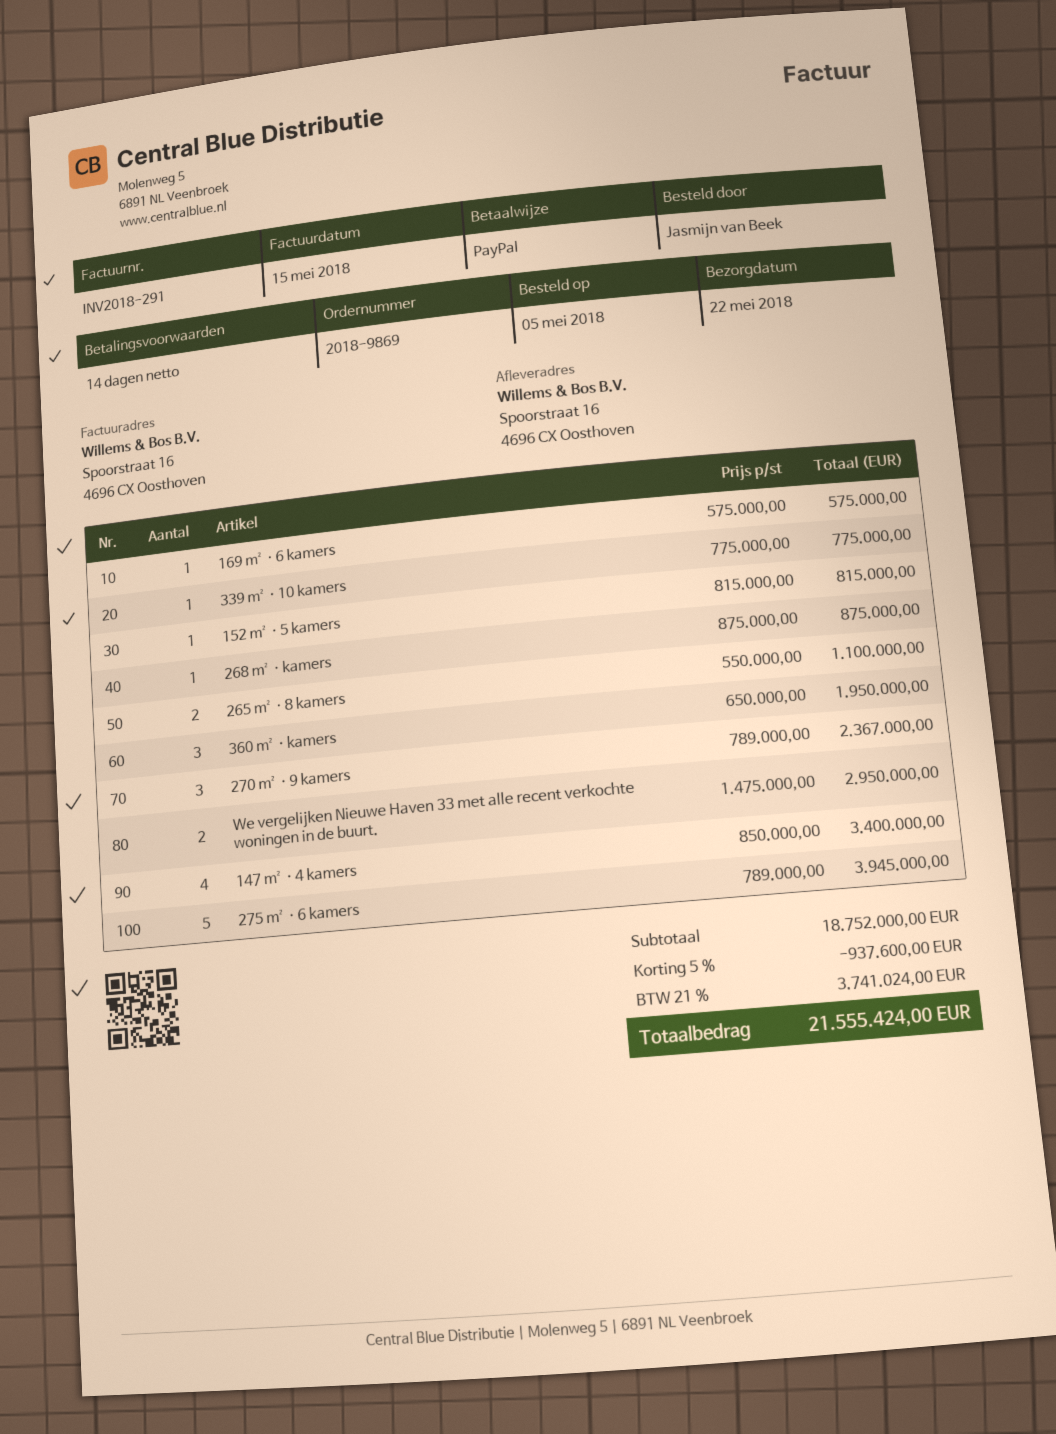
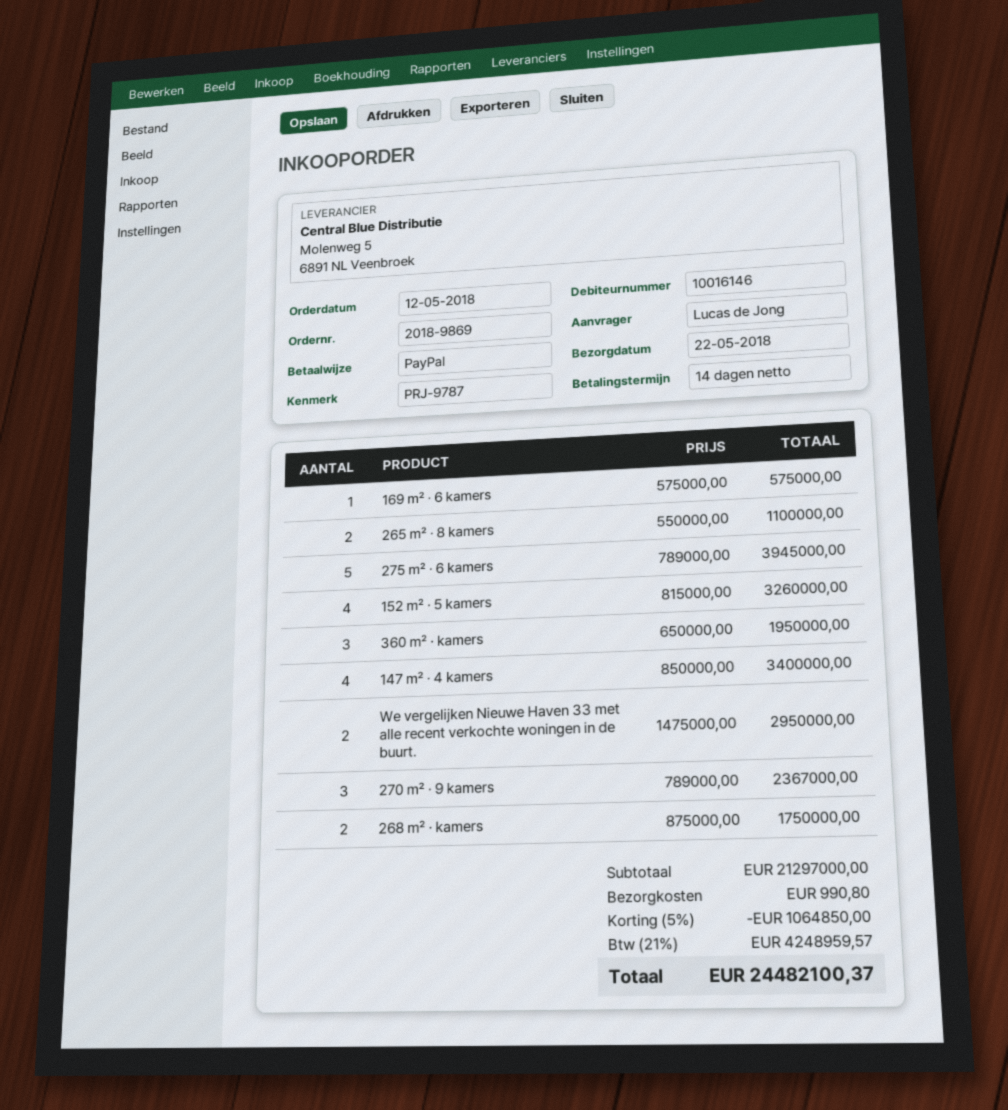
order date: 2018-05-05 -> 2018-05-12
ordered by: Jasmijn van Beek -> Lucas de Jong
339 m² · 10 kamers: 1 x 775000.00 = 775000.00 -> none
152 m² · 5 kamers: 1 x 815000.00 = 815000.00 -> 4 x 815000.00 = 3260000.00
268 m² · kamers: 1 x 875000.00 = 875000.00 -> 2 x 875000.00 = 1750000.00
subtotal: 18752000.00 -> 21297000.00
discount: 5% = 937600.00 -> 5% = 1064850.00
shipping: none -> 990.80
tax: 21% = 3741024.00 -> 21% = 4248959.57
total: 21555424.00 -> 24482100.37

